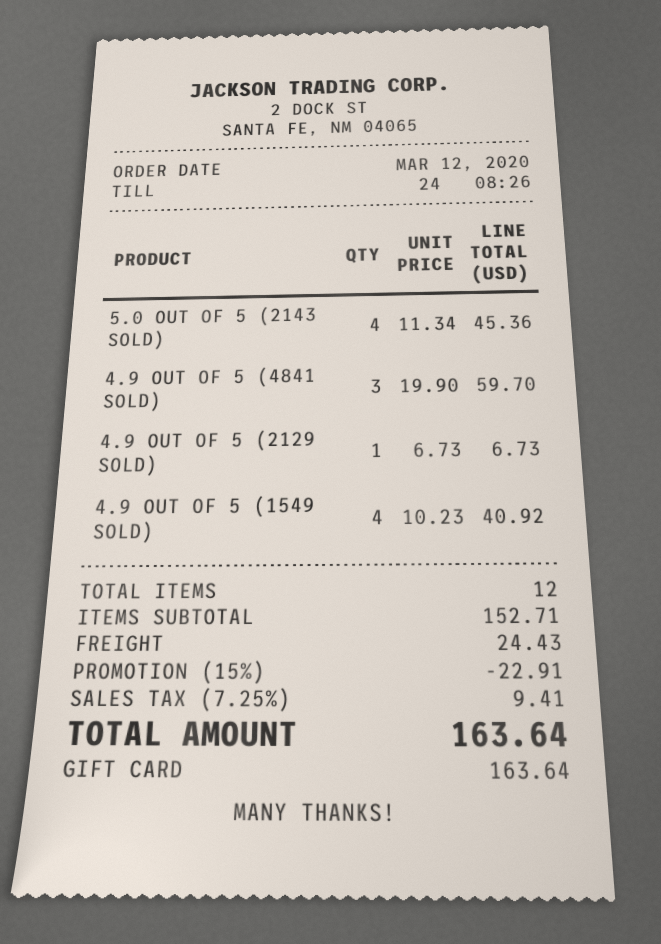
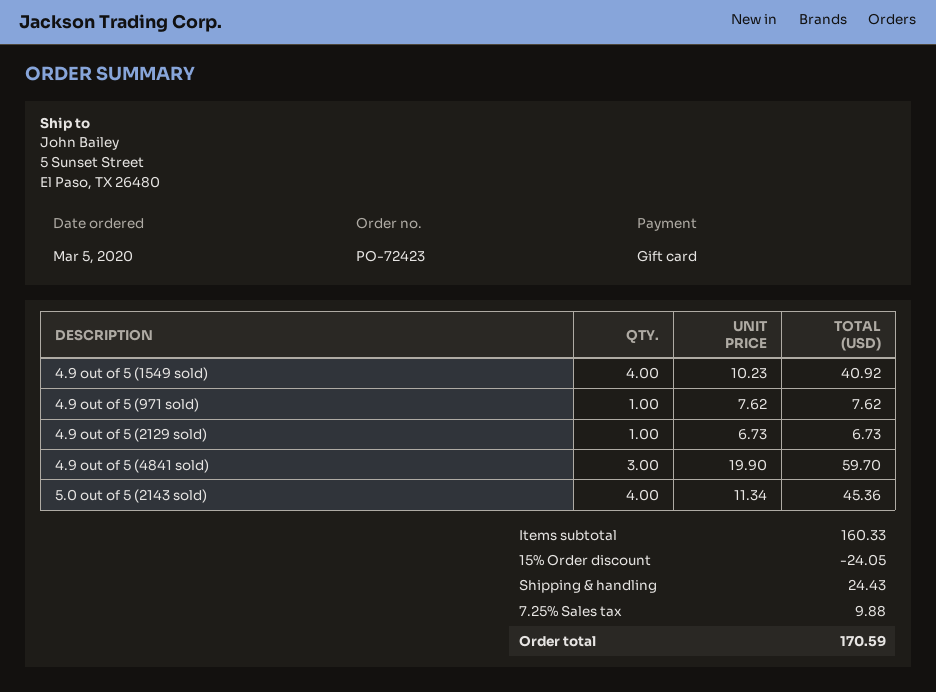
order date: 2020-03-12 -> 2020-03-05
4.9 out of 5 (971 sold): none -> 1 x 7.62 = 7.62
subtotal: 152.71 -> 160.33
discount: 15% = 22.91 -> 15% = 24.05
tax: 7.25% = 9.41 -> 7.25% = 9.88
total: 163.64 -> 170.59

